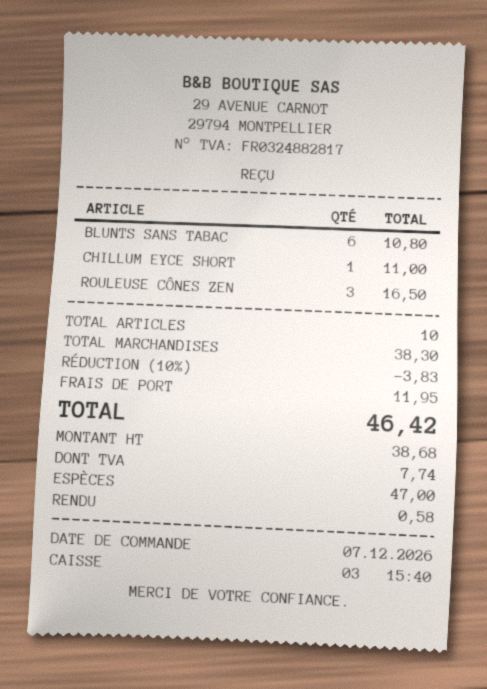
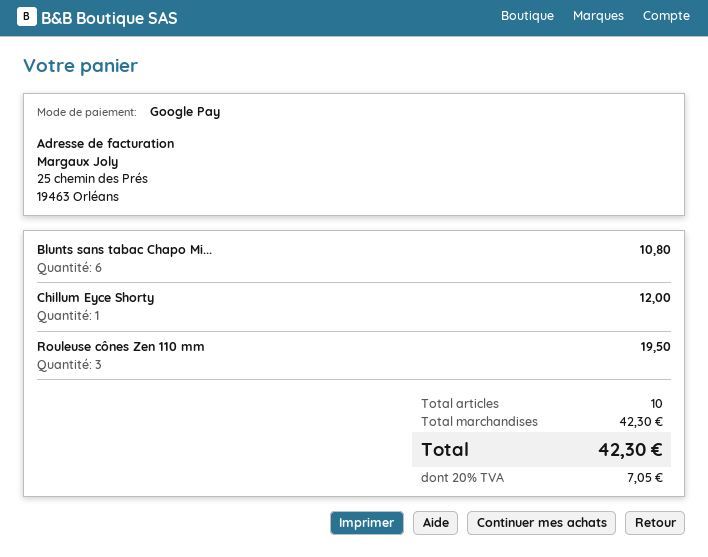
payment method: cash -> Google Pay
CHILLUM EYCE SHORT: 1 for 11.00 -> 1 for 12.00
ROULEUSE CÔNES ZEN: 3 for 16.50 -> 3 for 19.50
subtotal: 38.30 -> 42.30
discount: 10% = 3.83 -> none
shipping: 11.95 -> none
tax: 7.74 -> 7.05
total: 46.42 -> 42.30

